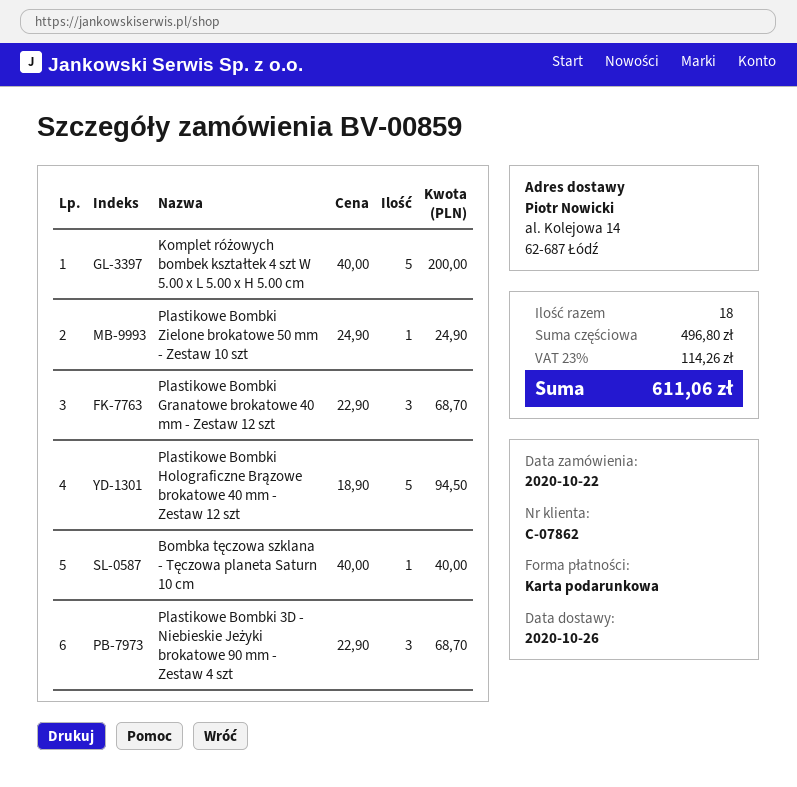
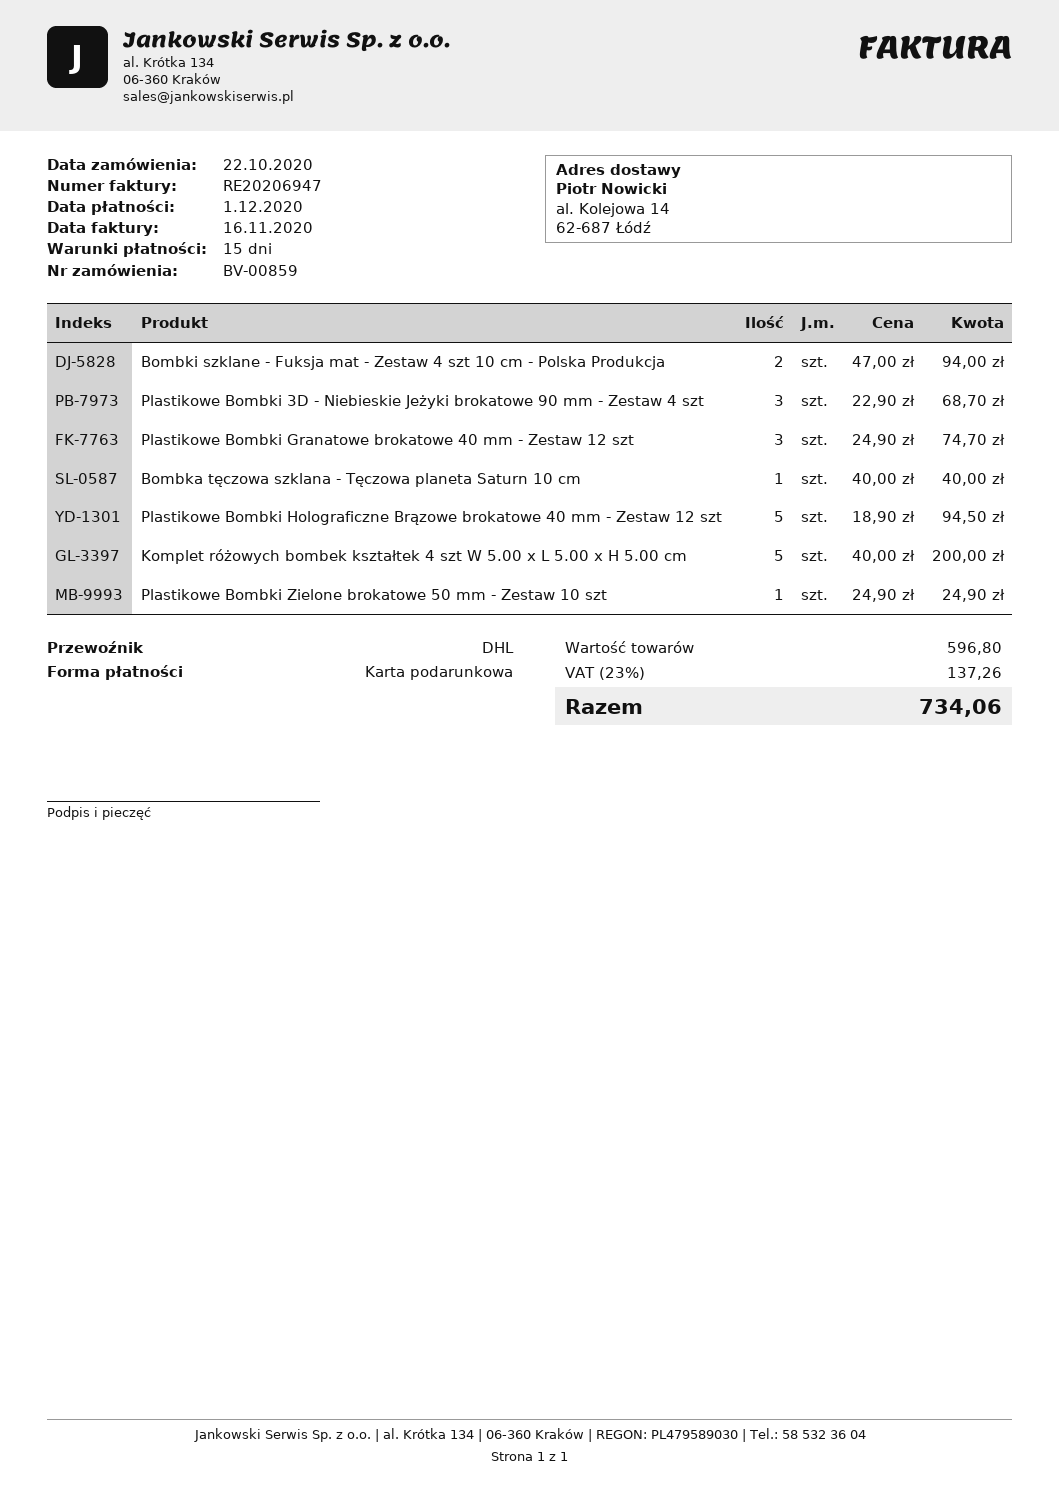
Plastikowe Bombki Granatowe brokatowe 40 mm - Zestaw 12 szt: 3 x 22.90 = 68.70 -> 3 x 24.90 = 74.70
Bombki szklane - Fuksja mat - Zestaw 4 szt 10 cm - Polska Produkcja: none -> 2 x 47.00 = 94.00
subtotal: 496.80 -> 596.80
tax: 23% = 114.26 -> 23% = 137.26
total: 611.06 -> 734.06

